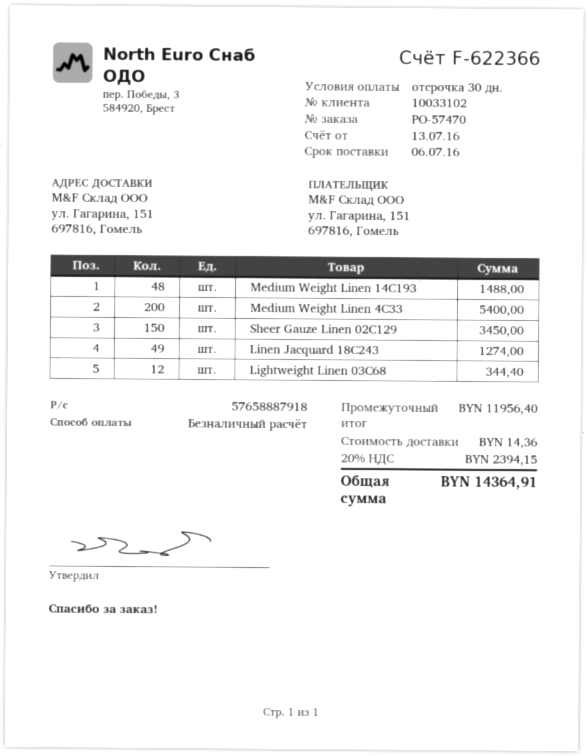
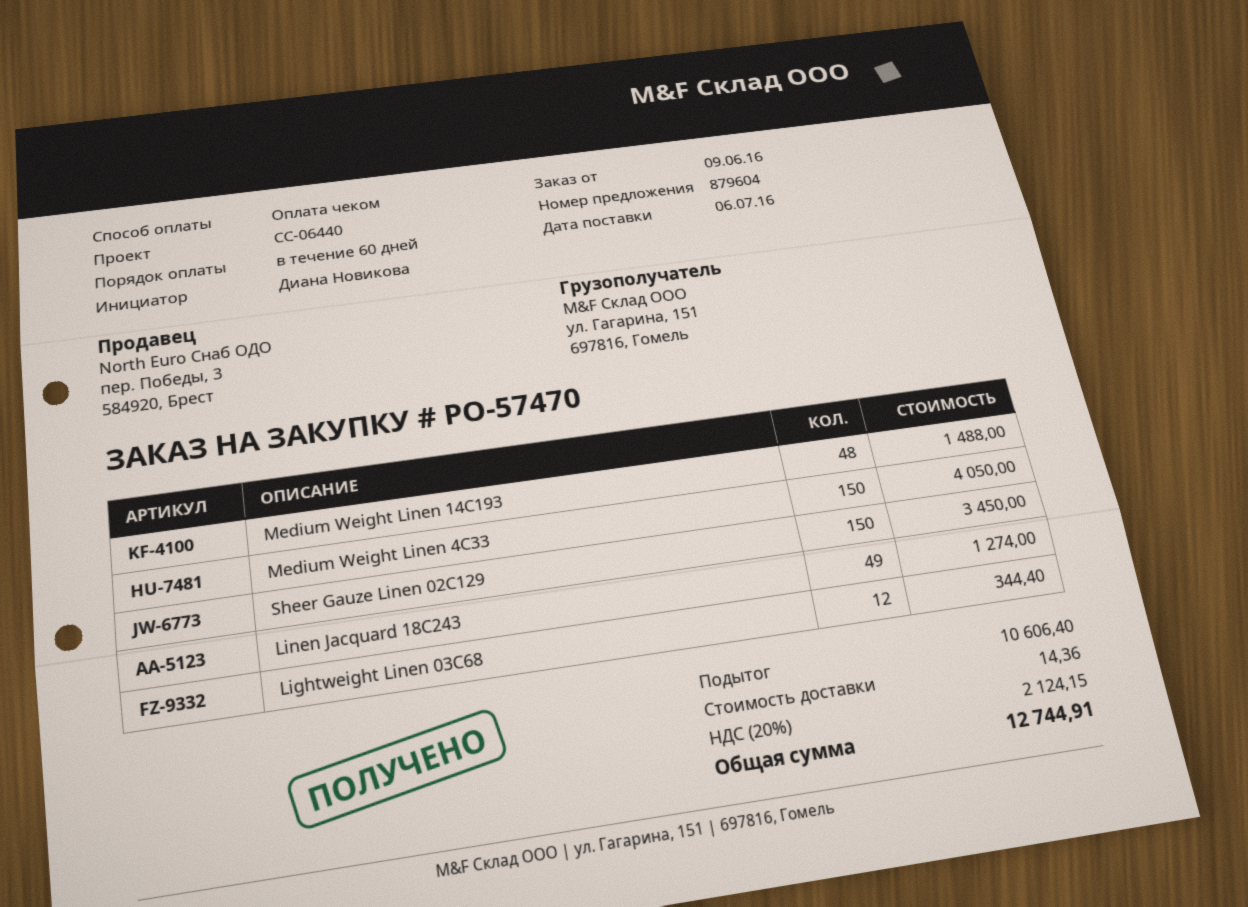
payment terms: 30 days -> 60 days
payment method: bank transfer -> cheque
Medium Weight Linen 4C33: 200 for 5400.00 -> 150 for 4050.00
subtotal: 11956.40 -> 10606.40
tax: 20% = 2394.15 -> 20% = 2124.15
total: 14364.91 -> 12744.91

